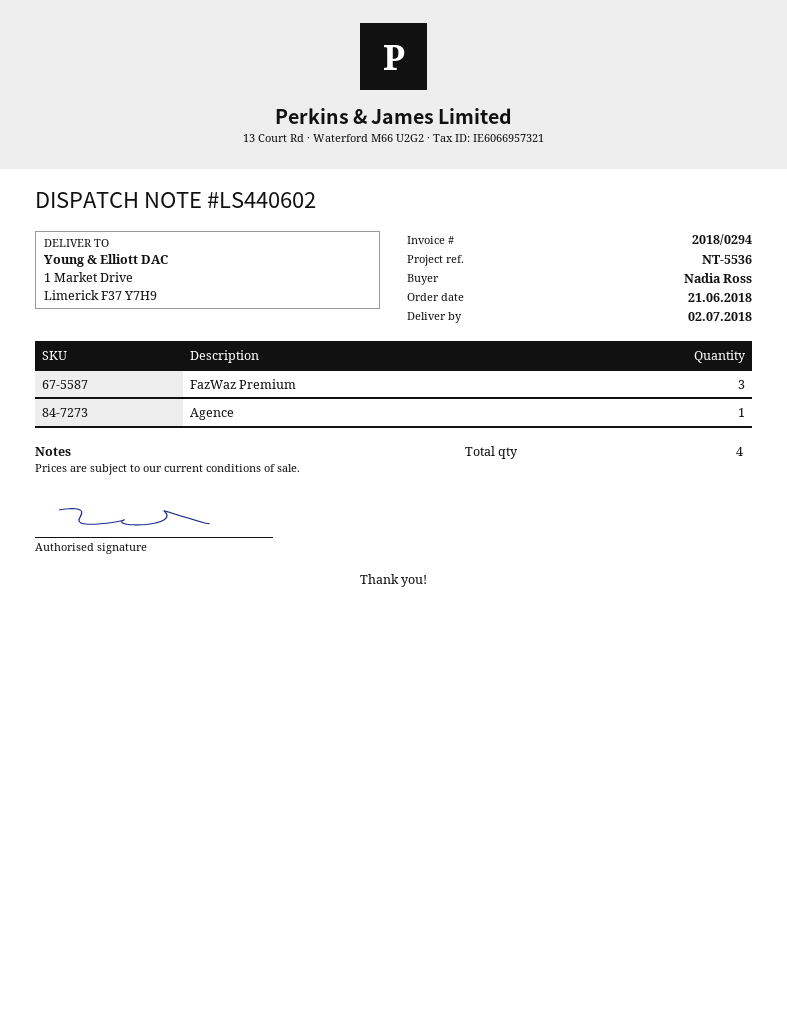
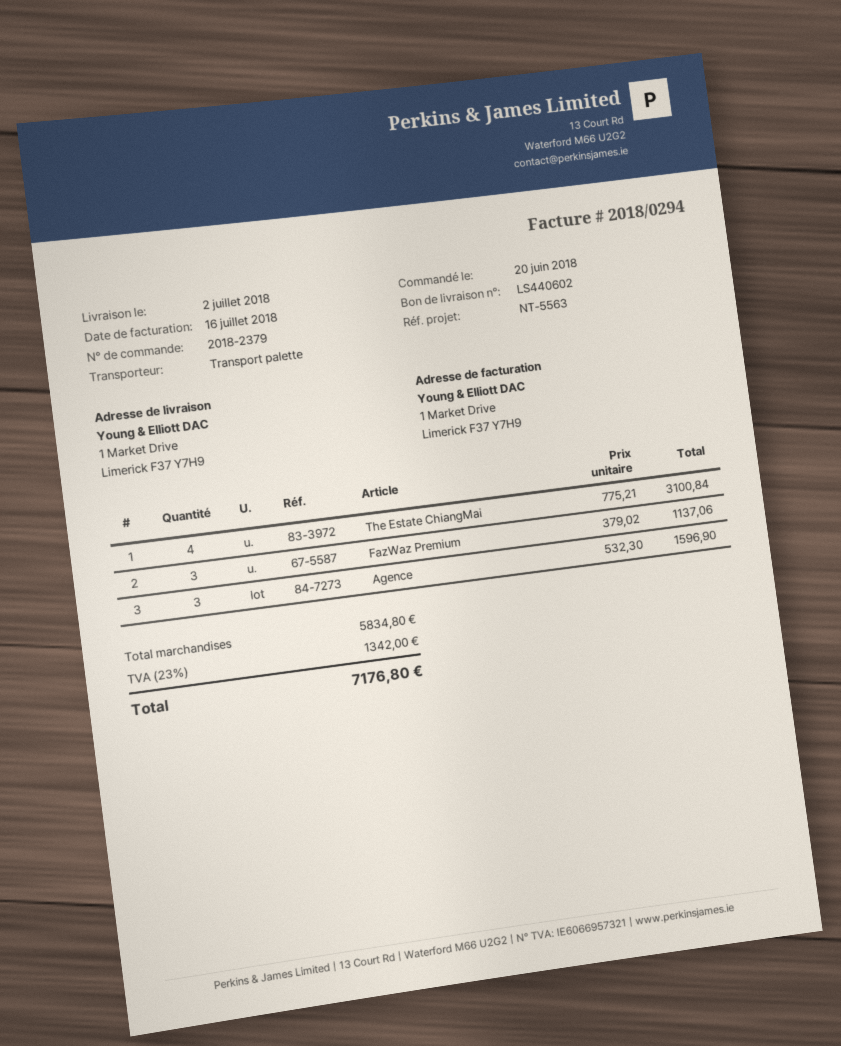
order date: 2018-06-21 -> 2018-06-20
reference: NT-5536 -> NT-5563
Agence: 1 -> 3
The Estate ChiangMai: none -> 4

